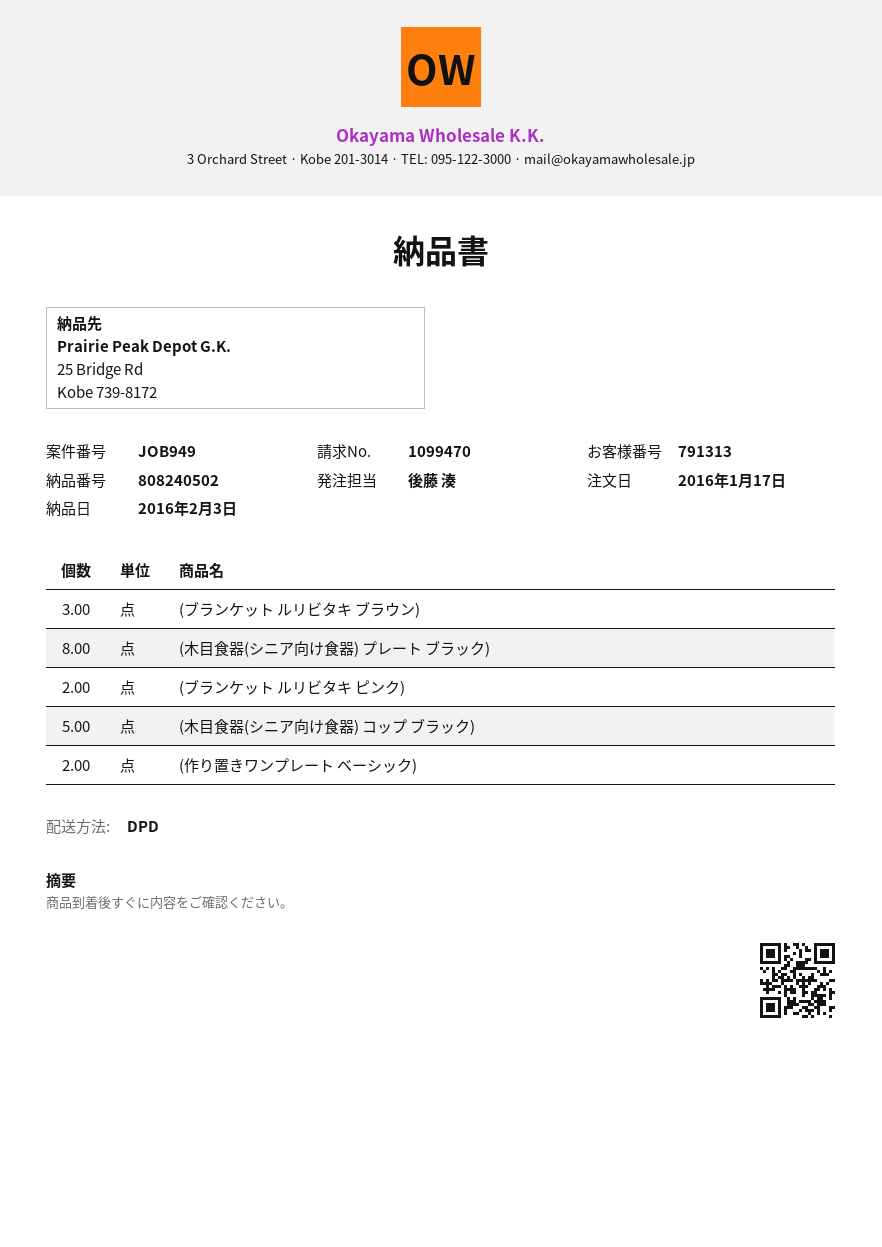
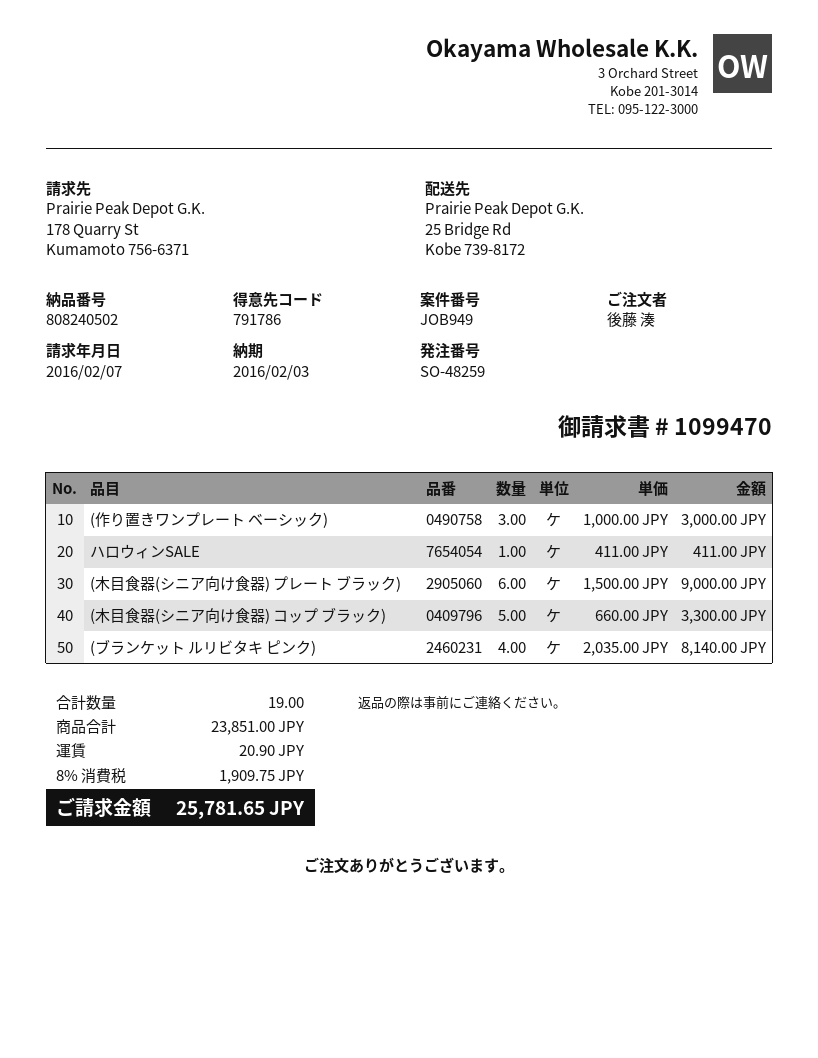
customer number: 791313 -> 791786
(ブランケット ルリビタキ ブラウン): 3 -> none
(木目食器(シニア向け食器) プレート ブラック): 8 -> 6
(ブランケット ルリビタキ ピンク): 2 -> 4
(作り置きワンプレート ベーシック): 2 -> 3
ハロウィンSALE: none -> 1

